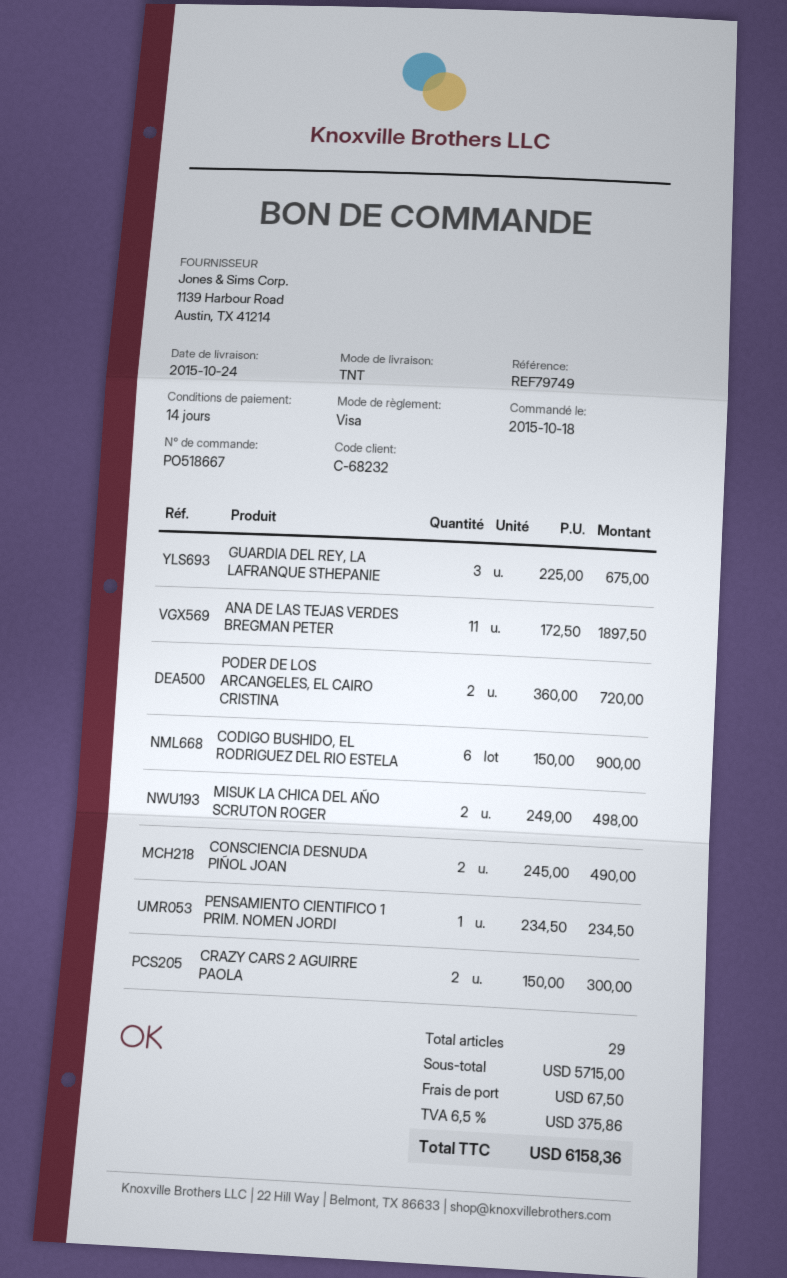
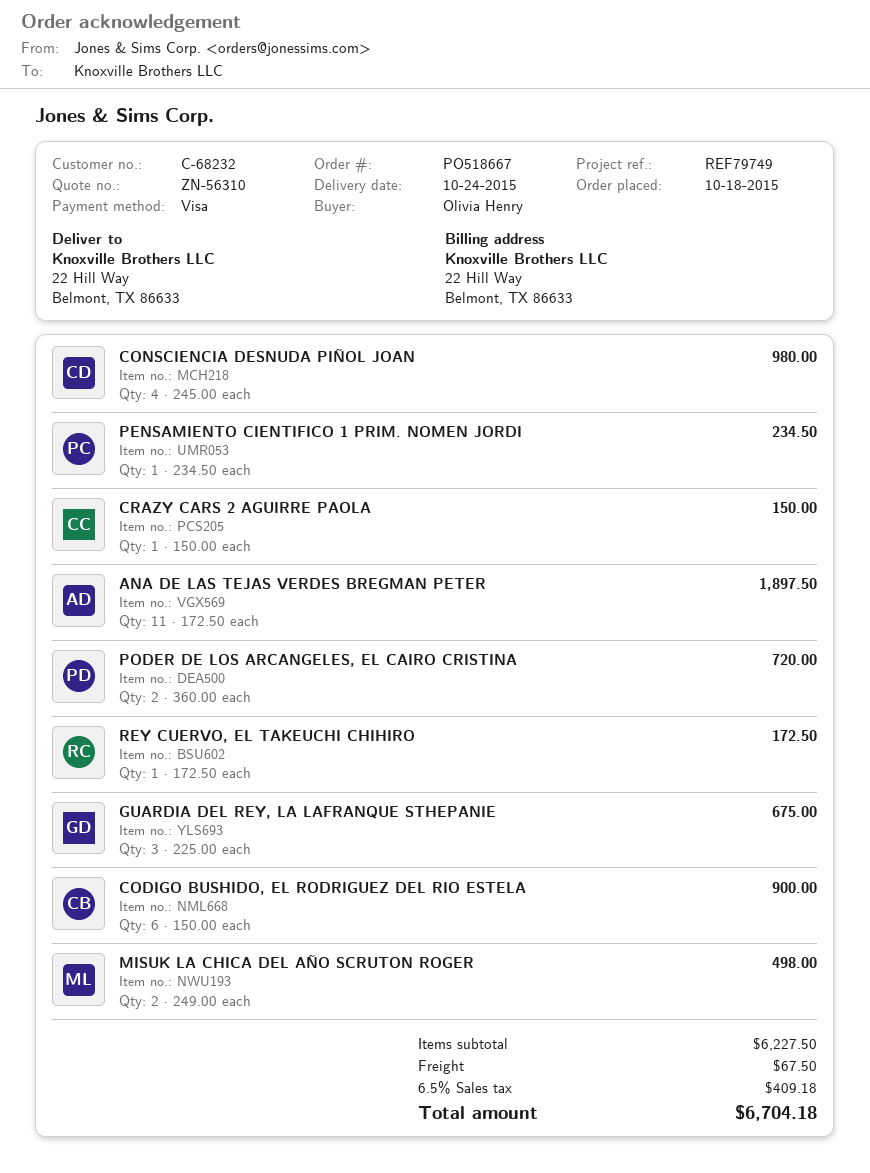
CONSCIENCIA DESNUDA PIÑOL JOAN: 2 x 245.00 = 490.00 -> 4 x 245.00 = 980.00
CRAZY CARS 2 AGUIRRE PAOLA: 2 x 150.00 = 300.00 -> 1 x 150.00 = 150.00
REY CUERVO, EL TAKEUCHI CHIHIRO: none -> 1 x 172.50 = 172.50
subtotal: 5715.00 -> 6227.50
tax: 6.5% = 375.86 -> 6.5% = 409.18
total: 6158.36 -> 6704.18

